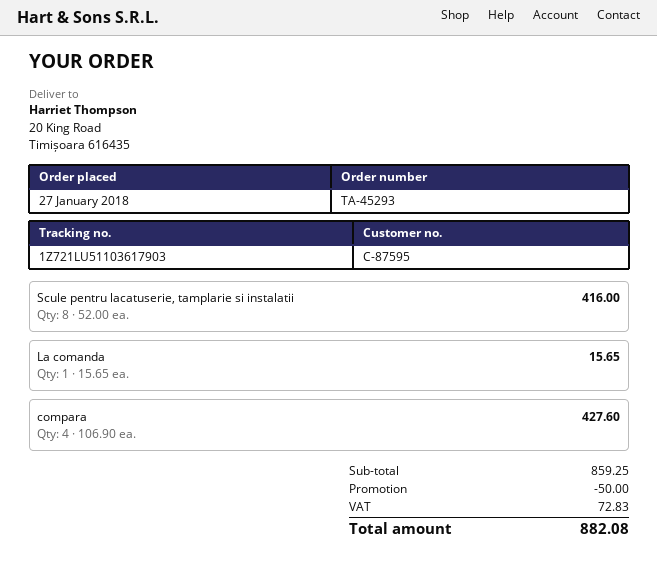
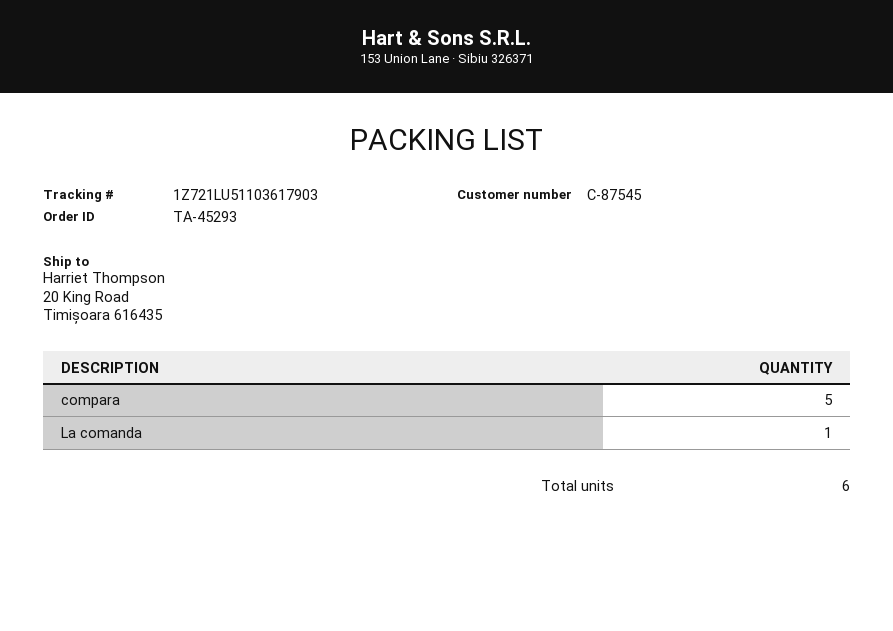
customer number: C-87595 -> C-87545
Scule pentru lacatuserie, tamplarie si instalatii: 8 -> none
compara: 4 -> 5

